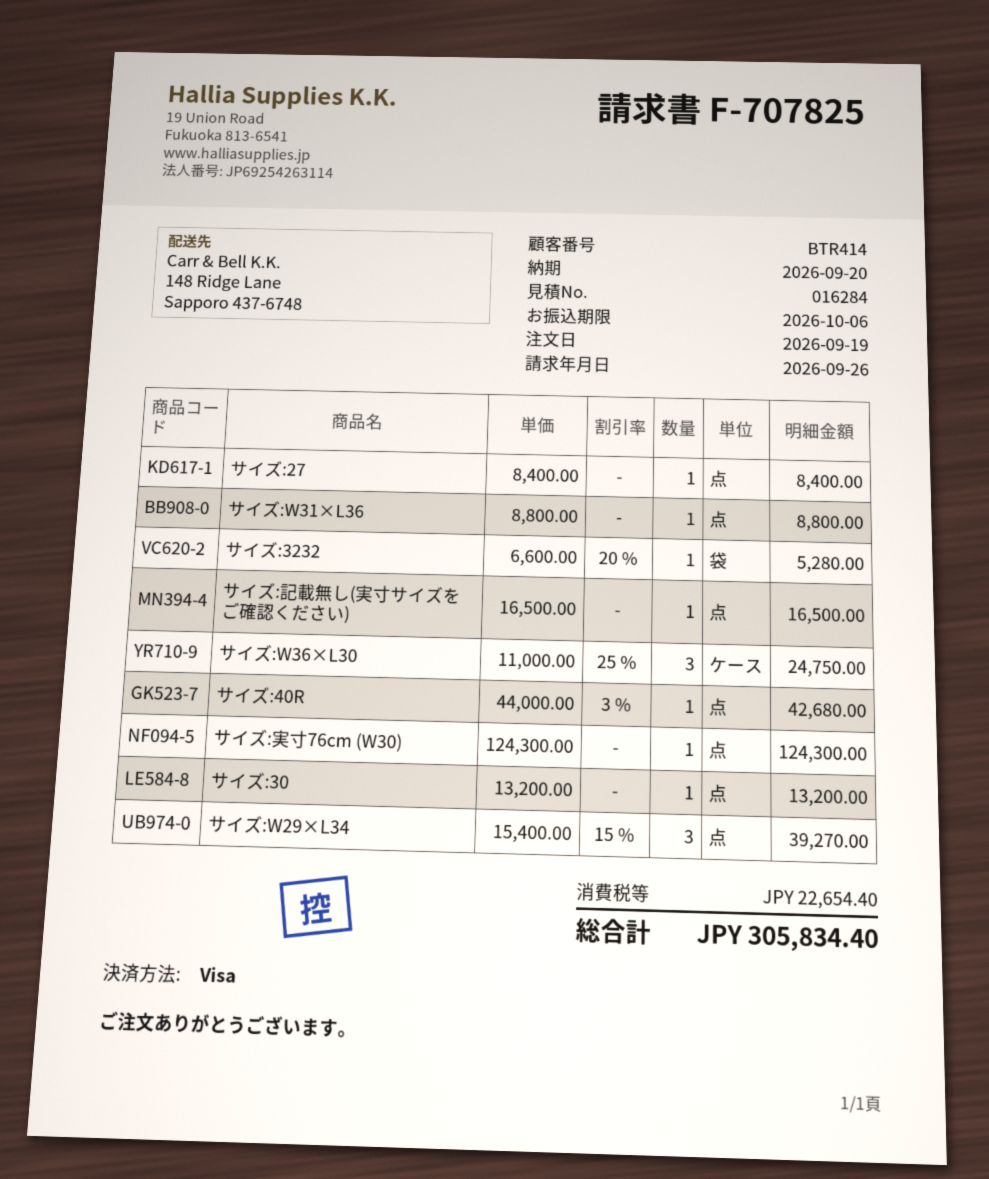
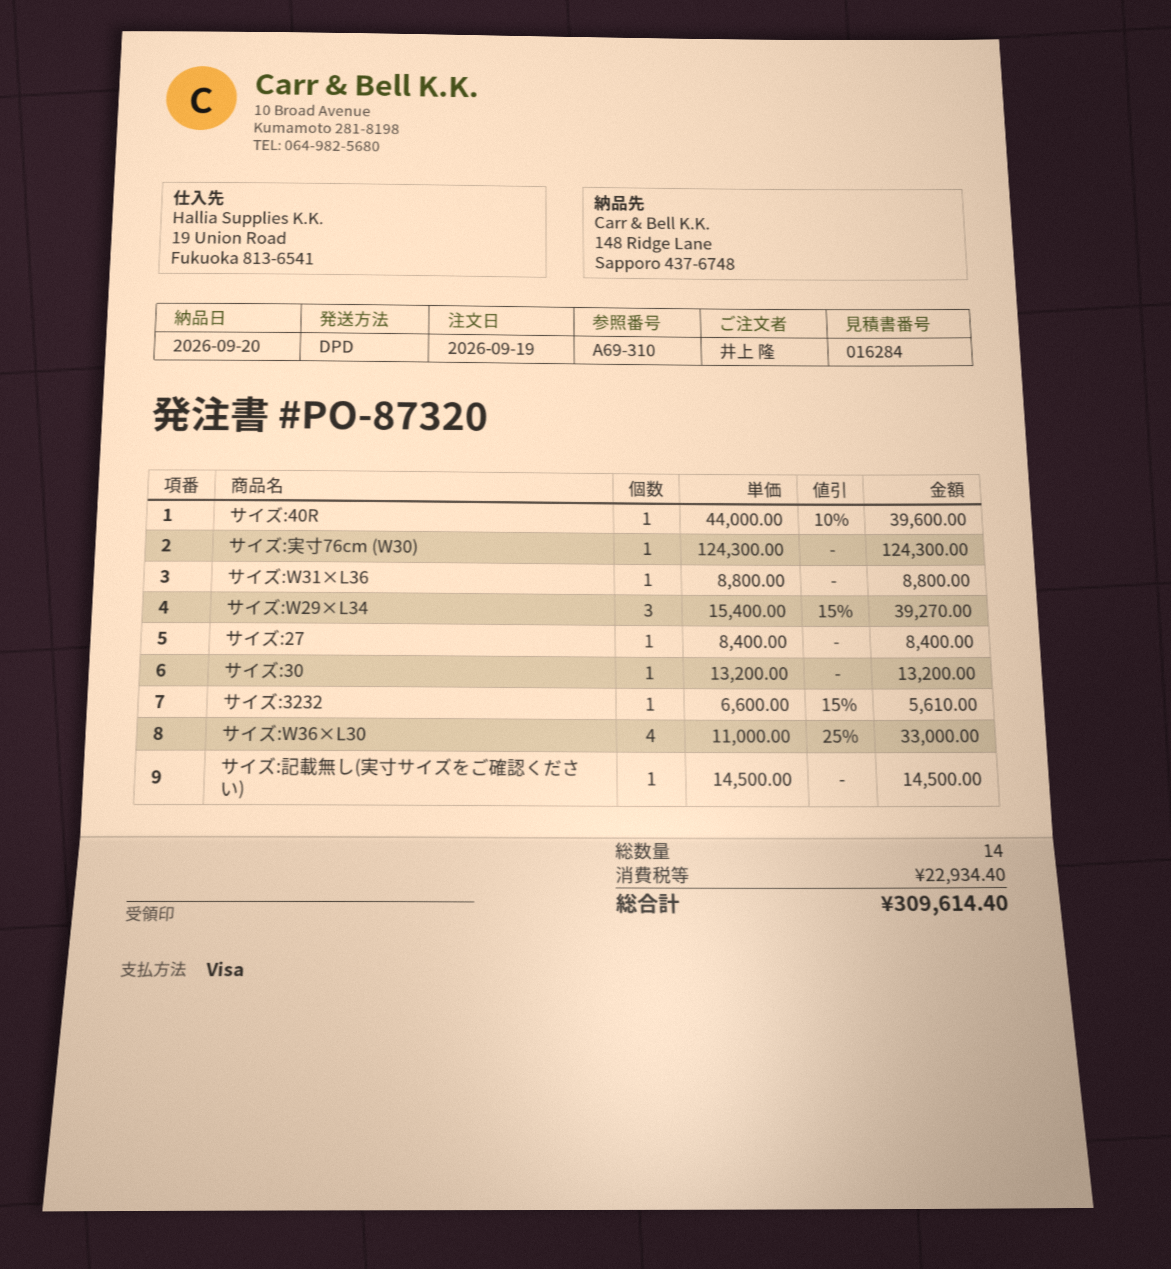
サイズ:3232: 1 x 6600.00 - 20% = 5280.00 -> 1 x 6600.00 - 15% = 5610.00
サイズ:記載無し(実寸サイズをご確認ください): 1 x 16500.00 = 16500.00 -> 1 x 14500.00 = 14500.00
サイズ:W36×L30: 3 x 11000.00 - 25% = 24750.00 -> 4 x 11000.00 - 25% = 33000.00
サイズ:40R: 1 x 44000.00 - 3% = 42680.00 -> 1 x 44000.00 - 10% = 39600.00
tax: 22654.40 -> 22934.40
total: 305834.40 -> 309614.40

